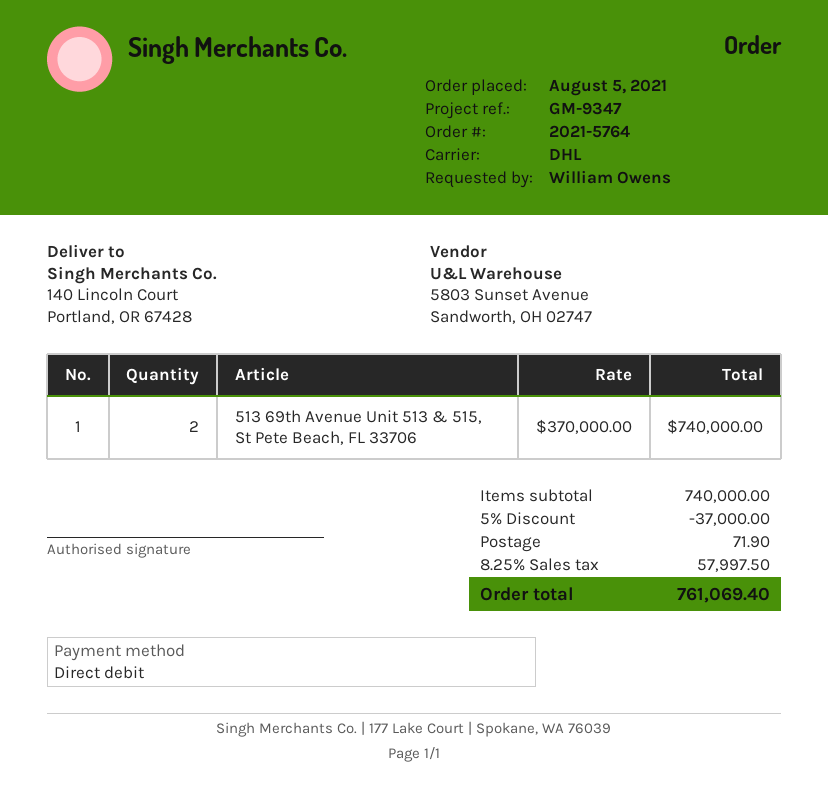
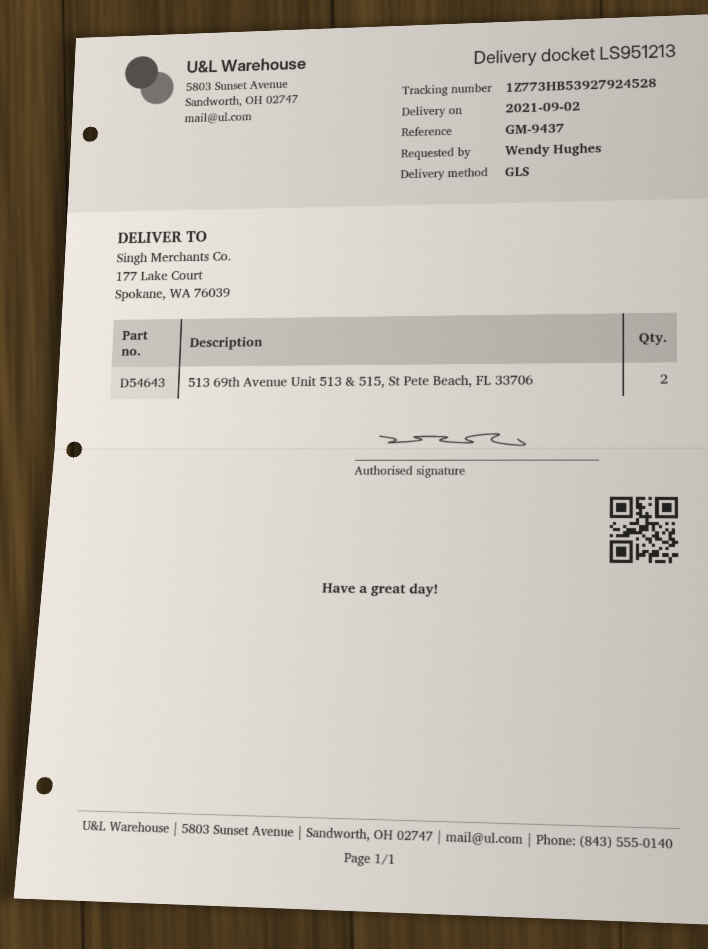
reference: GM-9347 -> GM-9437
ordered by: William Owens -> Wendy Hughes
shipping method: DHL -> GLS
ship to: 140 Lincoln Court, Portland, OR 67428 -> 177 Lake Court, Spokane, WA 76039

